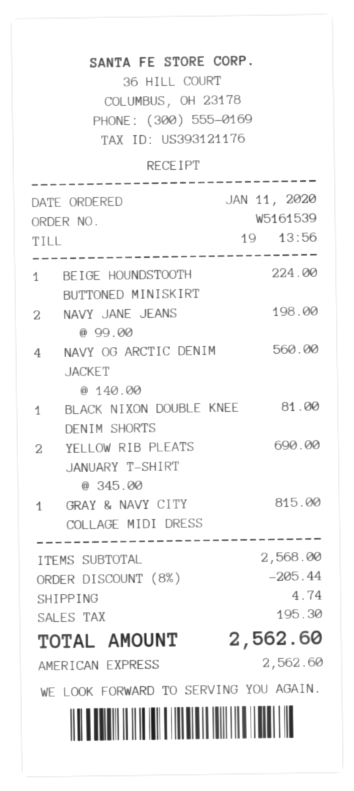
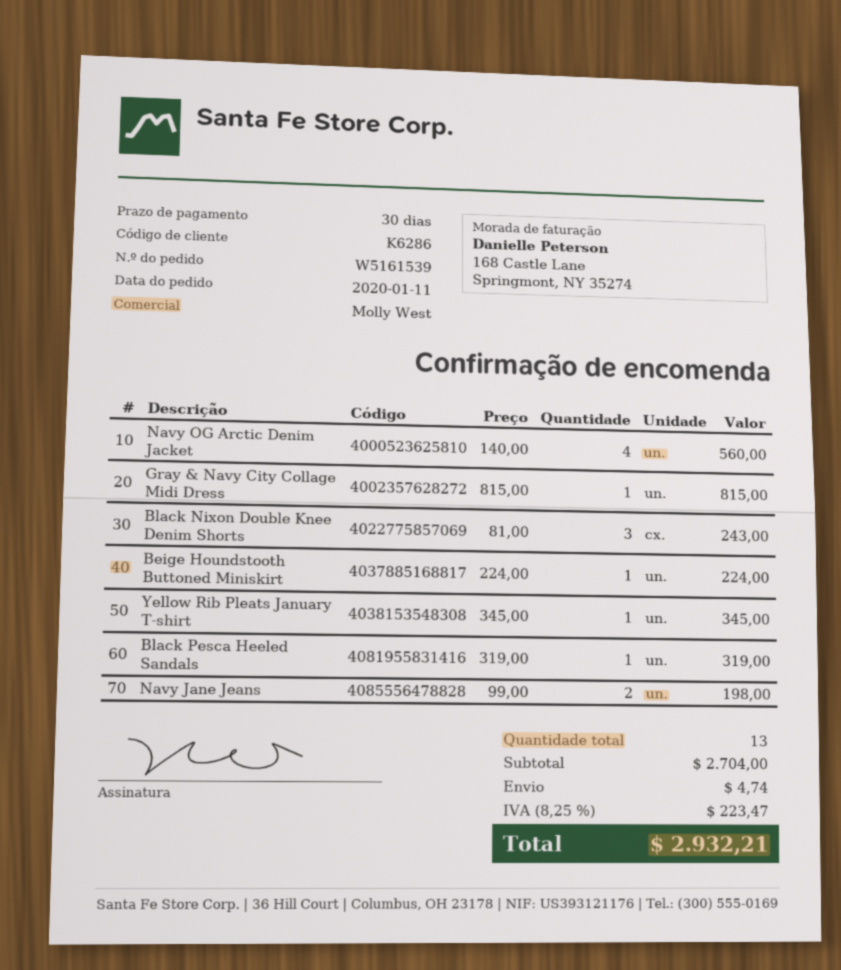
BLACK NIXON DOUBLE KNEE DENIM SHORTS: 1 x 81.00 = 81.00 -> 3 x 81.00 = 243.00
YELLOW RIB PLEATS JANUARY T-SHIRT: 2 x 345.00 = 690.00 -> 1 x 345.00 = 345.00
Black Pesca Heeled Sandals: none -> 1 x 319.00 = 319.00
subtotal: 2568.00 -> 2704.00
discount: 8% = 205.44 -> none
tax: 195.30 -> 223.47
total: 2562.60 -> 2932.21

